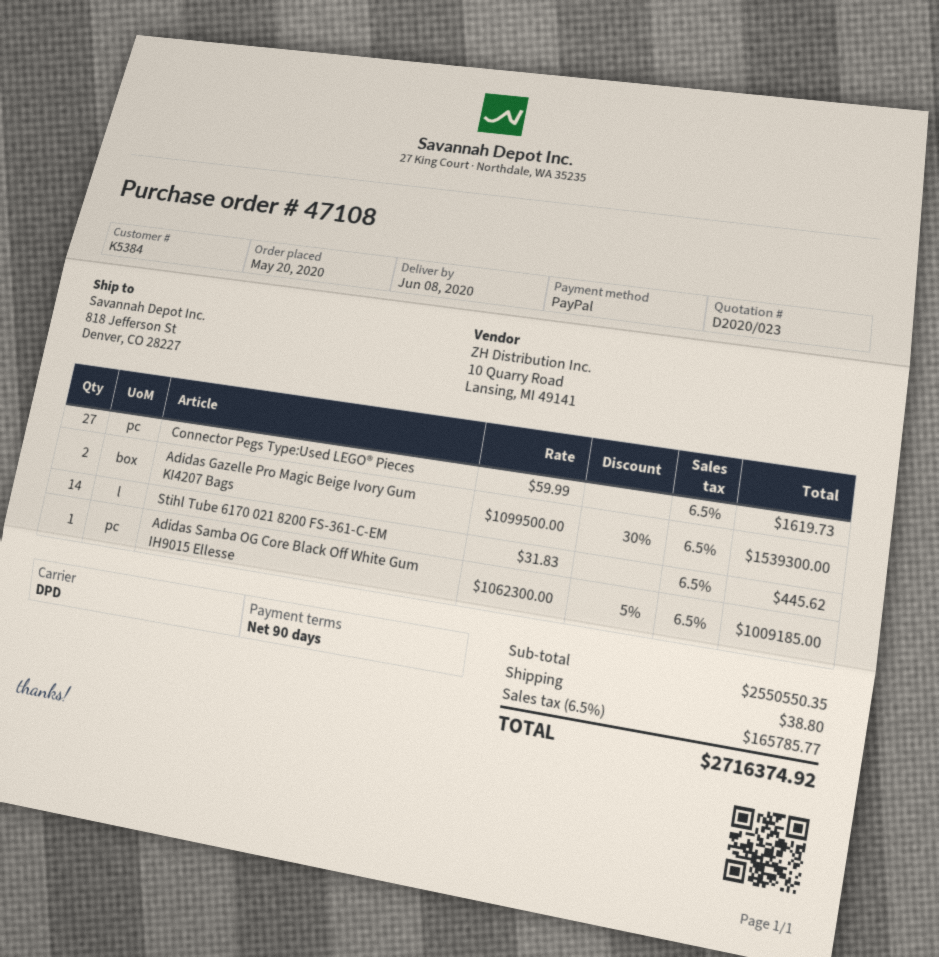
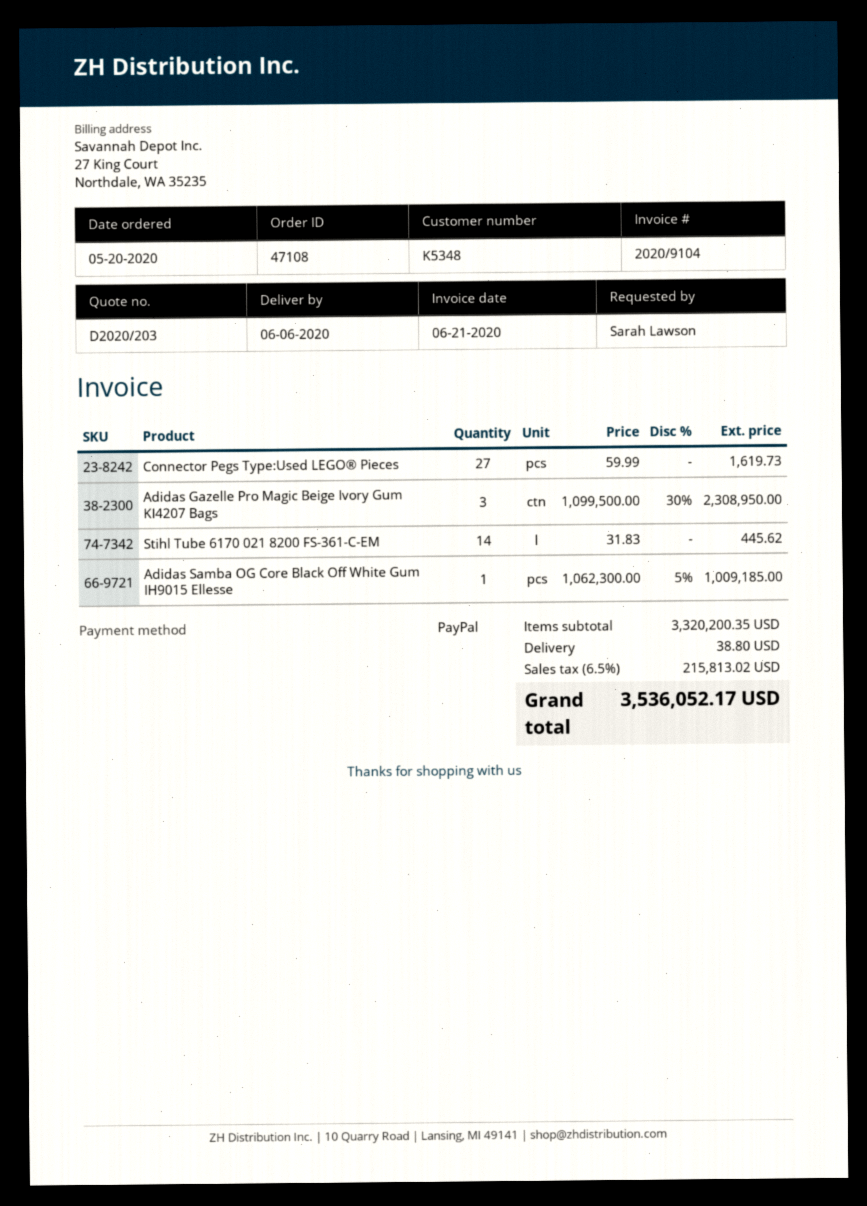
quote number: D2020/023 -> D2020/203
delivery date: 2020-06-08 -> 2020-06-06
customer number: K5384 -> K5348
Adidas Gazelle Pro Magic Beige Ivory Gum KI4207 Bags: 2 x 1099500.00 - 30% = 1539300.00 -> 3 x 1099500.00 - 30% = 2308950.00
subtotal: 2550550.35 -> 3320200.35
tax: 6.5% = 165785.77 -> 6.5% = 215813.02
total: 2716374.92 -> 3536052.17

